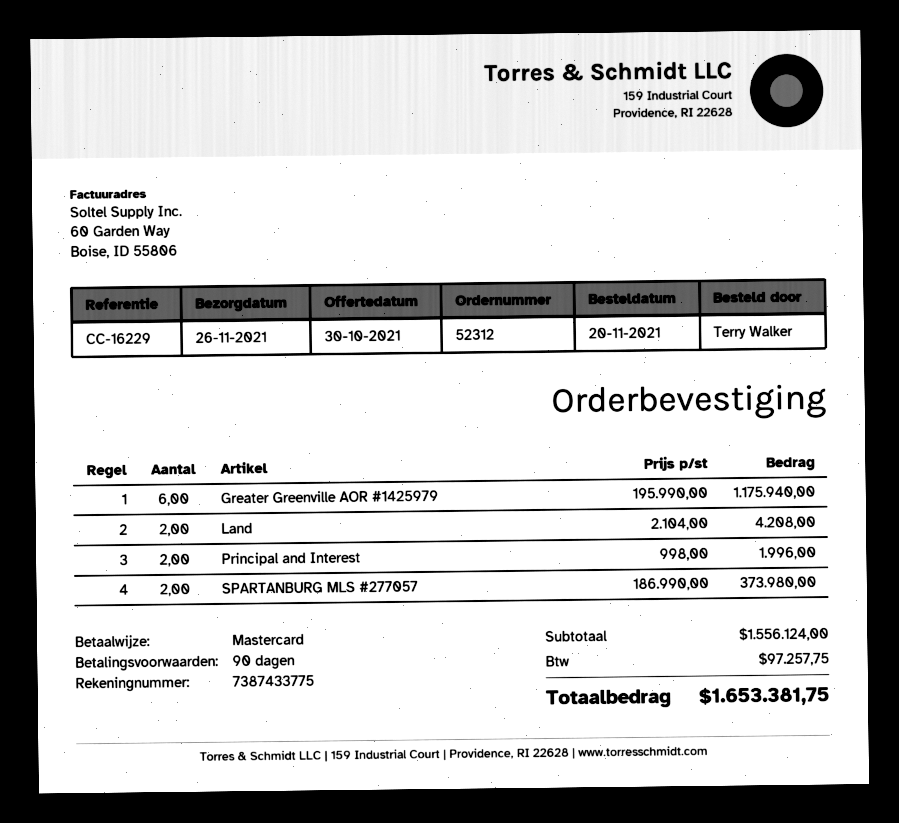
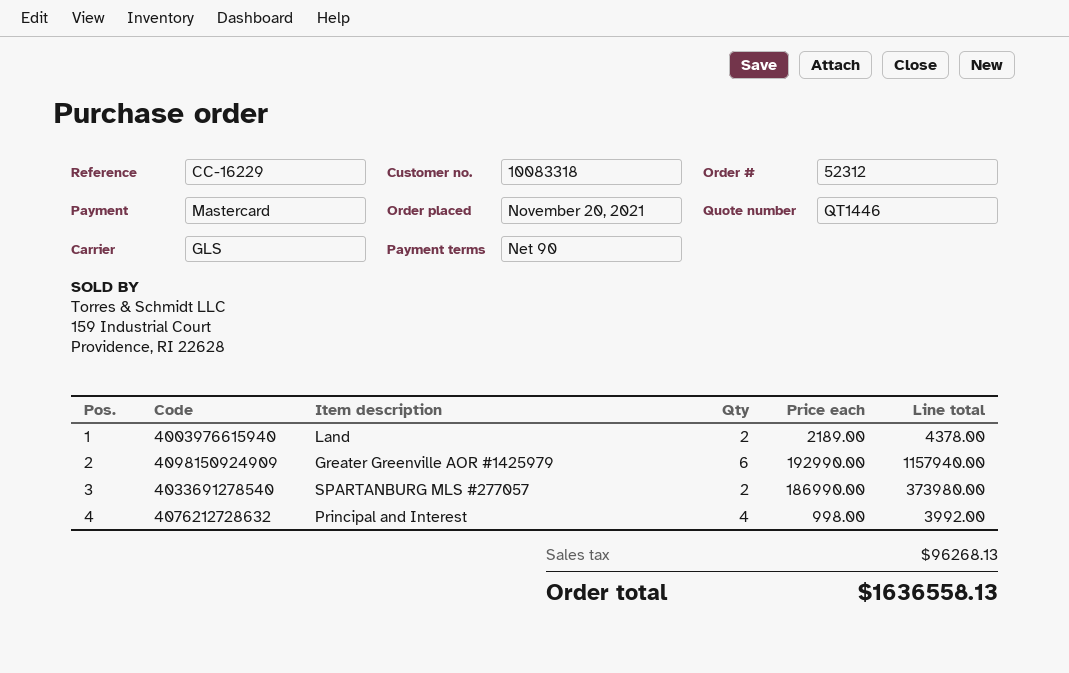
Greater Greenville AOR #1425979: 6 x 195990.00 = 1175940.00 -> 6 x 192990.00 = 1157940.00
Land: 2 x 2104.00 = 4208.00 -> 2 x 2189.00 = 4378.00
Principal and Interest: 2 x 998.00 = 1996.00 -> 4 x 998.00 = 3992.00
tax: 97257.75 -> 96268.13
total: 1653381.75 -> 1636558.13

